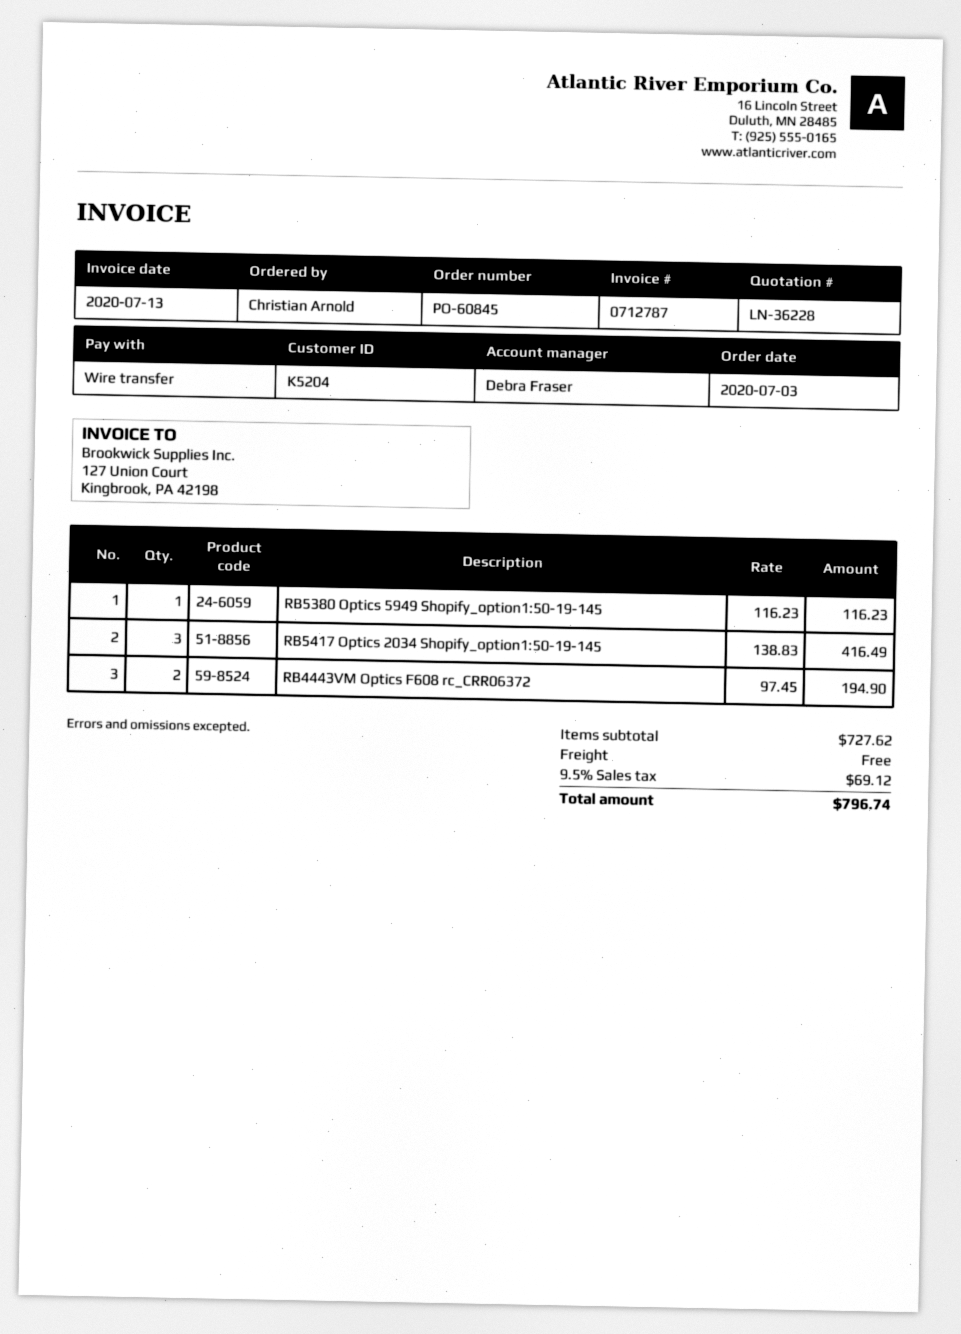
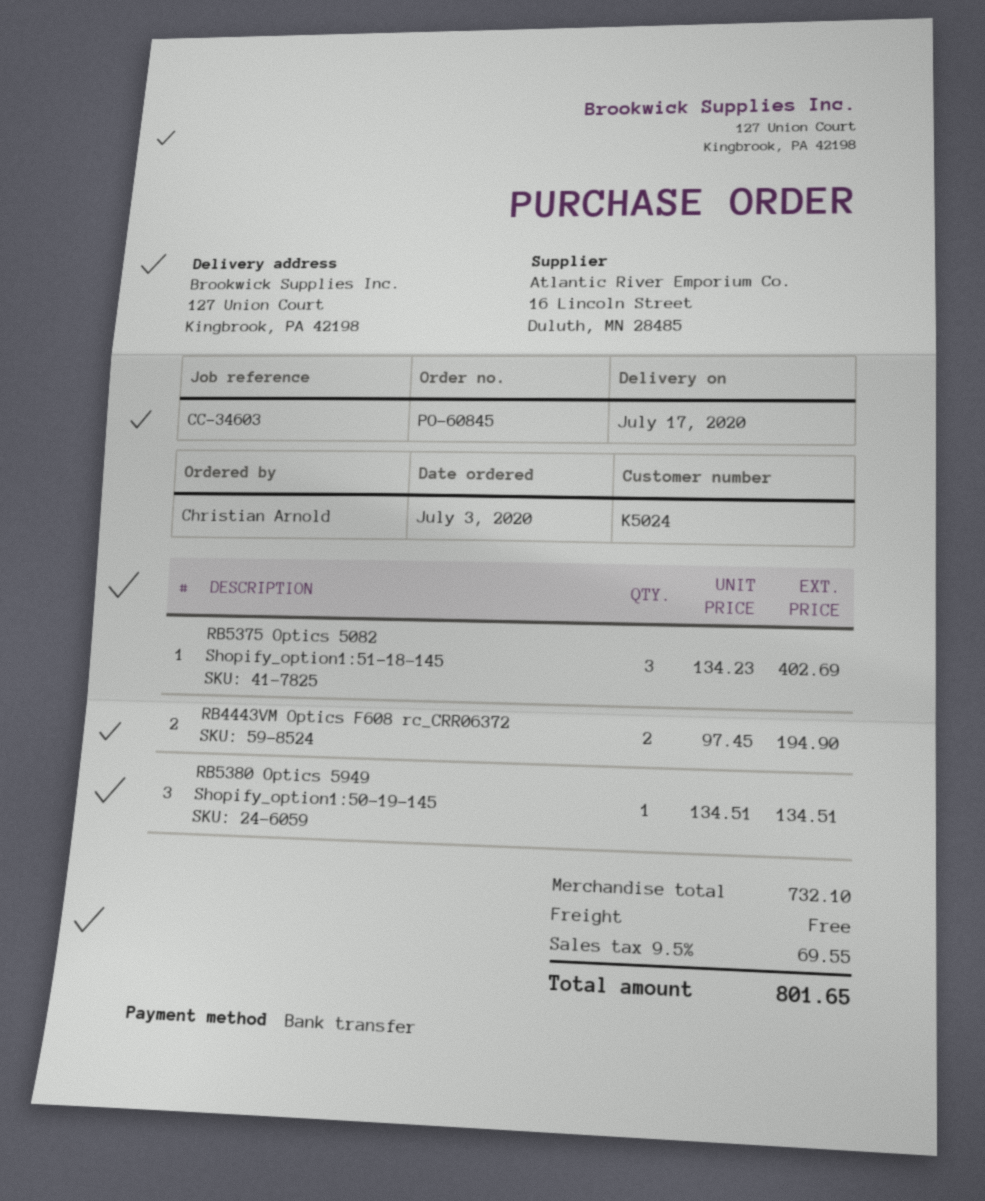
customer number: K5204 -> K5024
RB5380 Optics 5949 Shopify_option1:50-19-145: 1 x 116.23 = 116.23 -> 1 x 134.51 = 134.51
RB5417 Optics 2034 Shopify_option1:50-19-145: 3 x 138.83 = 416.49 -> none
RB5375 Optics 5082 Shopify_option1:51-18-145: none -> 3 x 134.23 = 402.69
subtotal: 727.62 -> 732.10
tax: 9.5% = 69.12 -> 9.5% = 69.55
total: 796.74 -> 801.65

